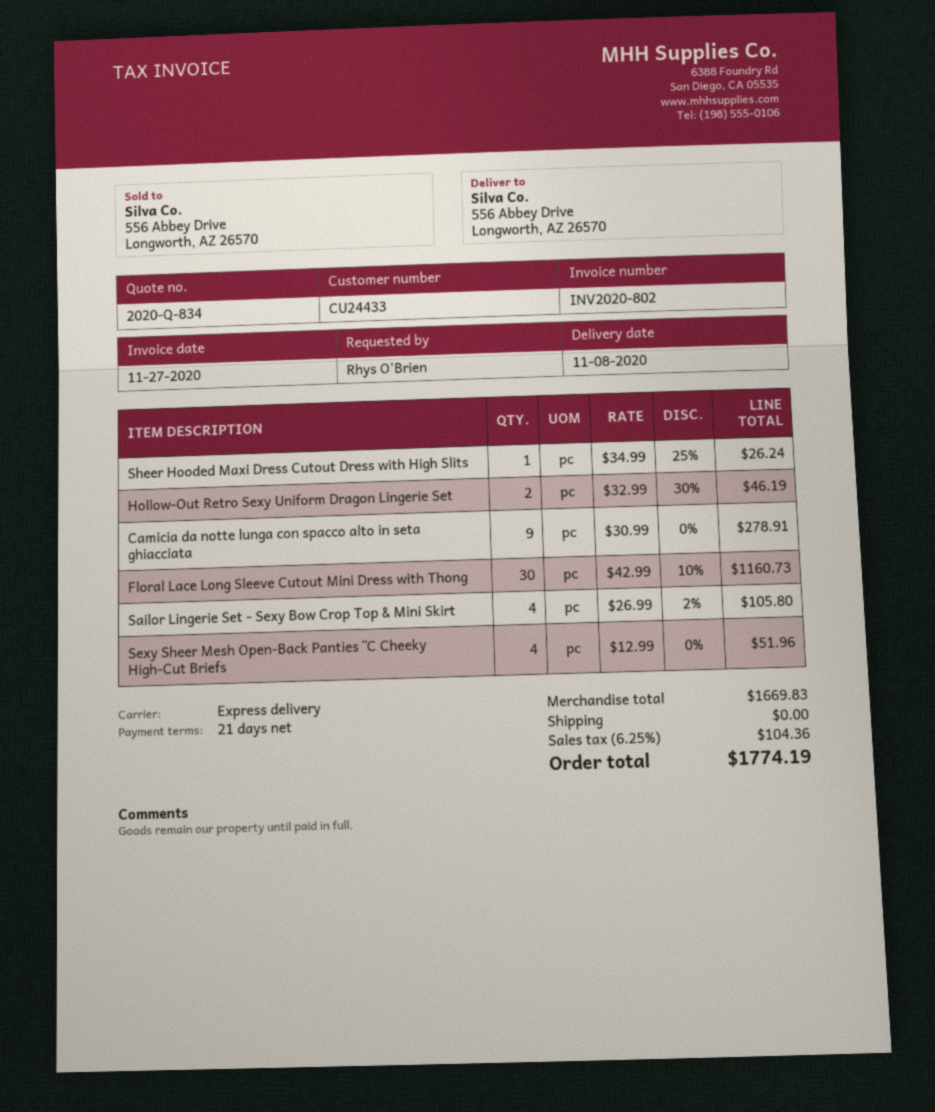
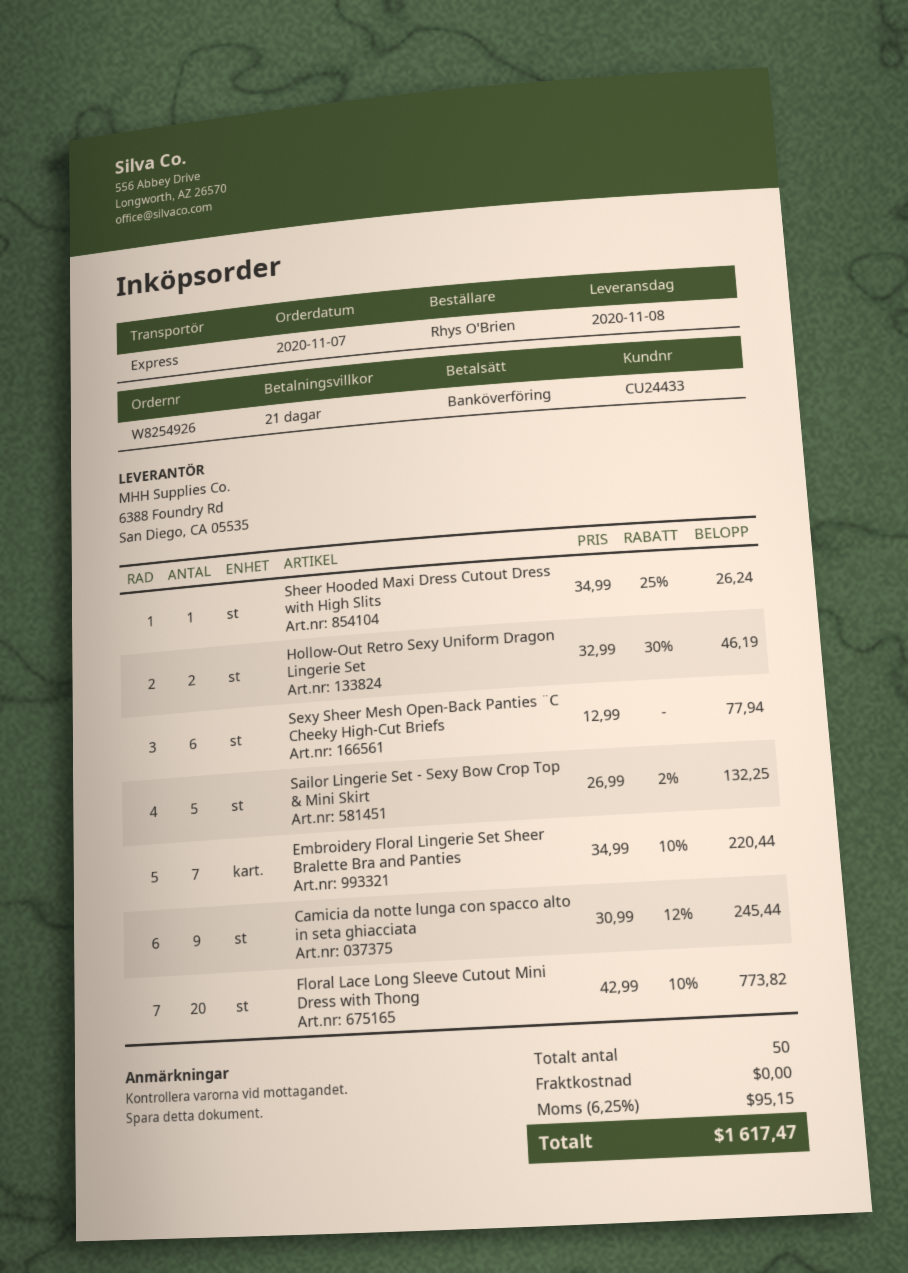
Camicia da notte lunga con spacco alto in seta ghiacciata: 9 x 30.99 = 278.91 -> 9 x 30.99 - 12% = 245.44
Floral Lace Long Sleeve Cutout Mini Dress with Thong: 30 x 42.99 - 10% = 1160.73 -> 20 x 42.99 - 10% = 773.82
Sailor Lingerie Set - Sexy Bow Crop Top & Mini Skirt: 4 x 26.99 - 2% = 105.80 -> 5 x 26.99 - 2% = 132.25
Sexy Sheer Mesh Open-Back Panties ¨C Cheeky High-Cut Briefs: 4 x 12.99 = 51.96 -> 6 x 12.99 = 77.94
Embroidery Floral Lingerie Set Sheer Bralette Bra and Panties: none -> 7 x 34.99 - 10% = 220.44
tax: 6.25% = 104.36 -> 6.25% = 95.15
total: 1774.19 -> 1617.47

